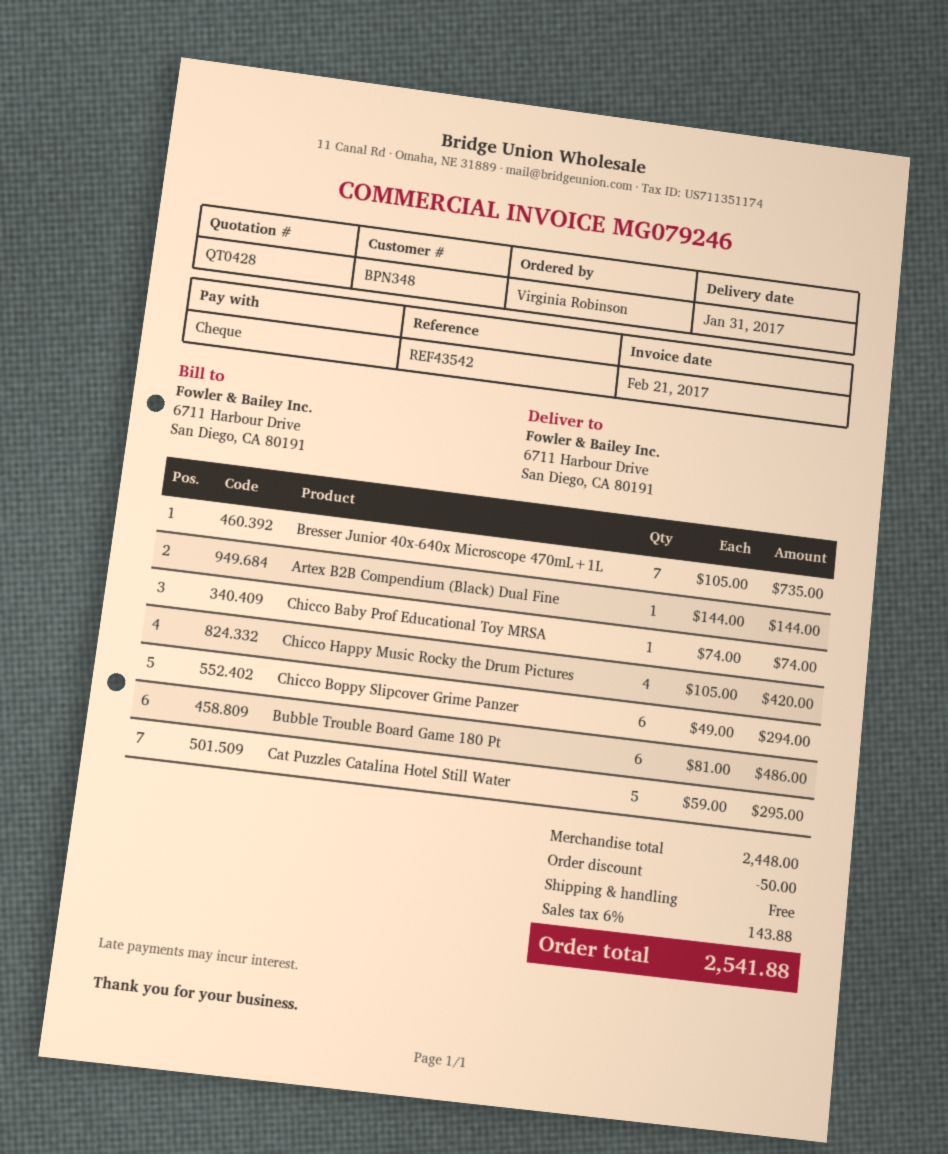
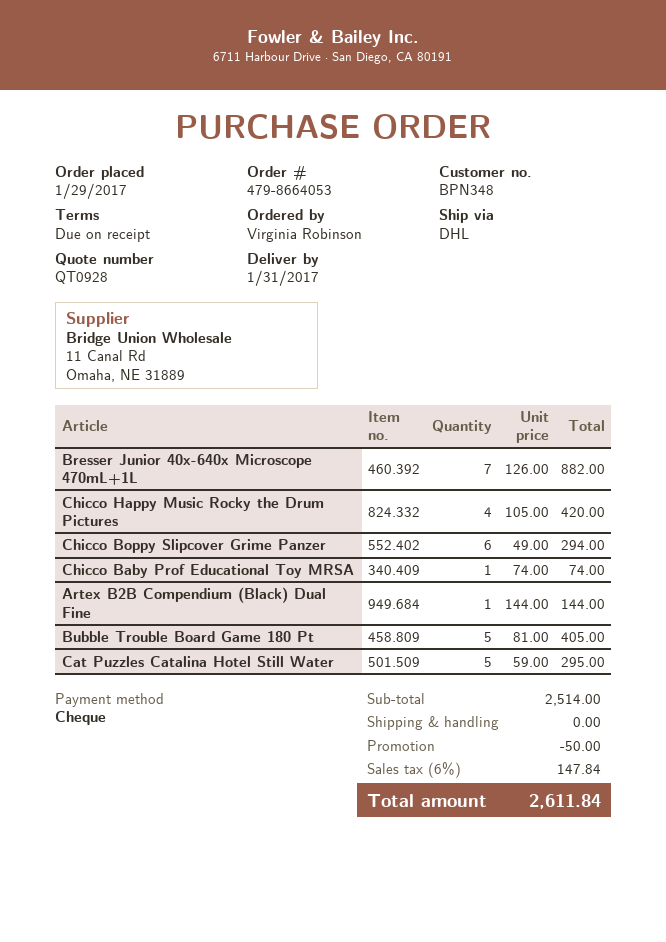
quote number: QT0428 -> QT0928
Bresser Junior 40x-640x Microscope 470mL+1L: 7 x 105.00 = 735.00 -> 7 x 126.00 = 882.00
Bubble Trouble Board Game 180 Pt: 6 x 81.00 = 486.00 -> 5 x 81.00 = 405.00
subtotal: 2448.00 -> 2514.00
tax: 6% = 143.88 -> 6% = 147.84
total: 2541.88 -> 2611.84

